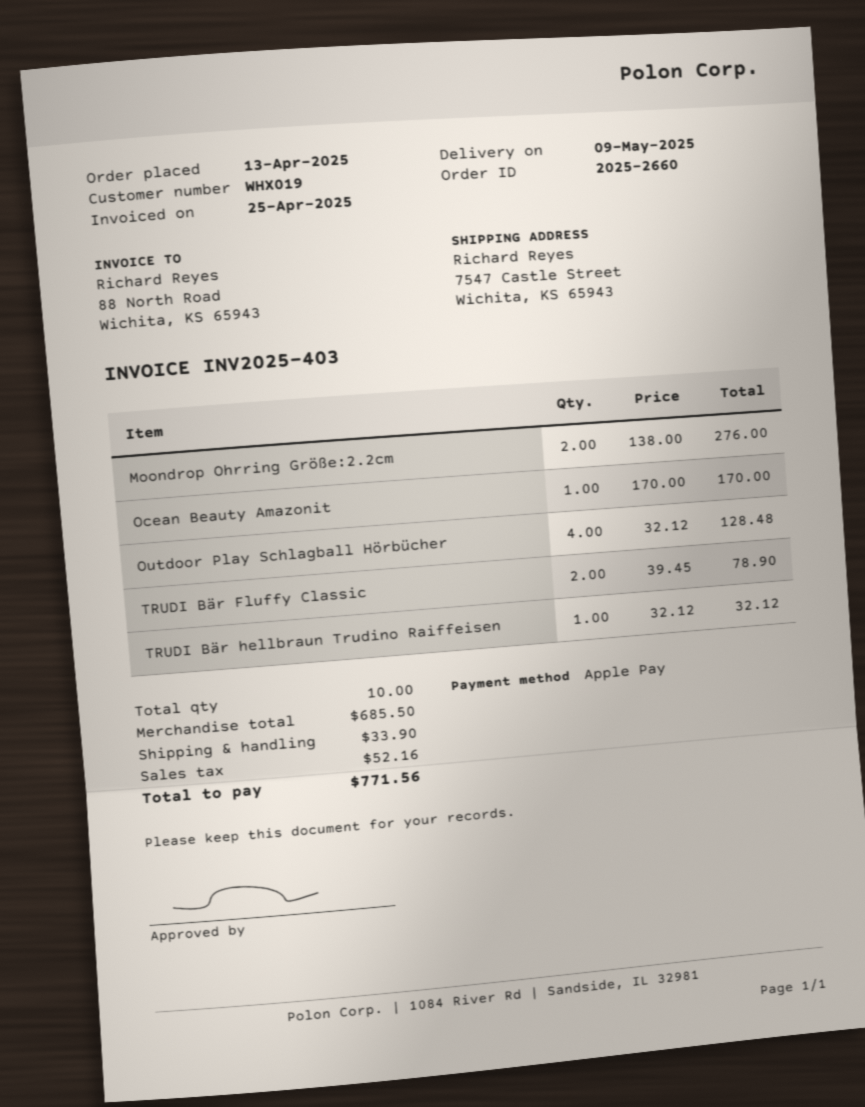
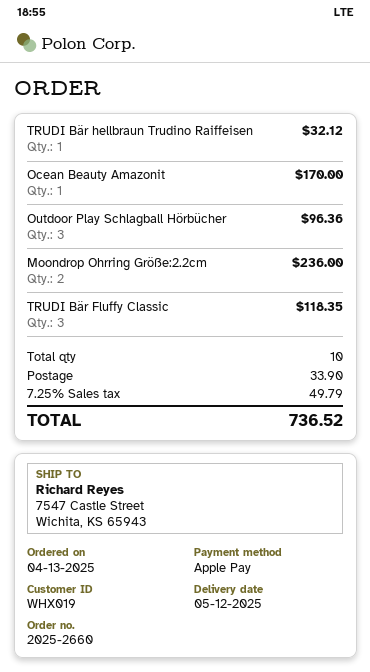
delivery date: 2025-05-09 -> 2025-05-12
Moondrop Ohrring Größe:2.2cm: 2 for 276.00 -> 2 for 236.00
Outdoor Play Schlagball Hörbücher: 4 for 128.48 -> 3 for 96.36
TRUDI Bär Fluffy Classic: 2 for 78.90 -> 3 for 118.35
tax: 52.16 -> 49.79
total: 771.56 -> 736.52

